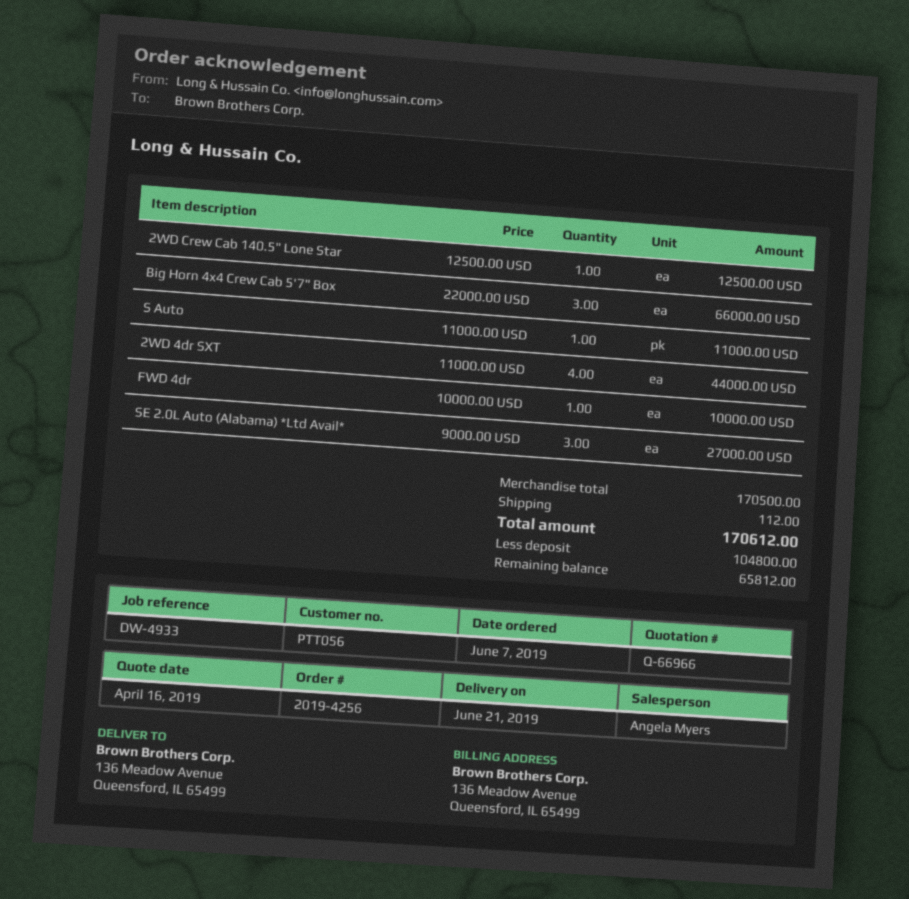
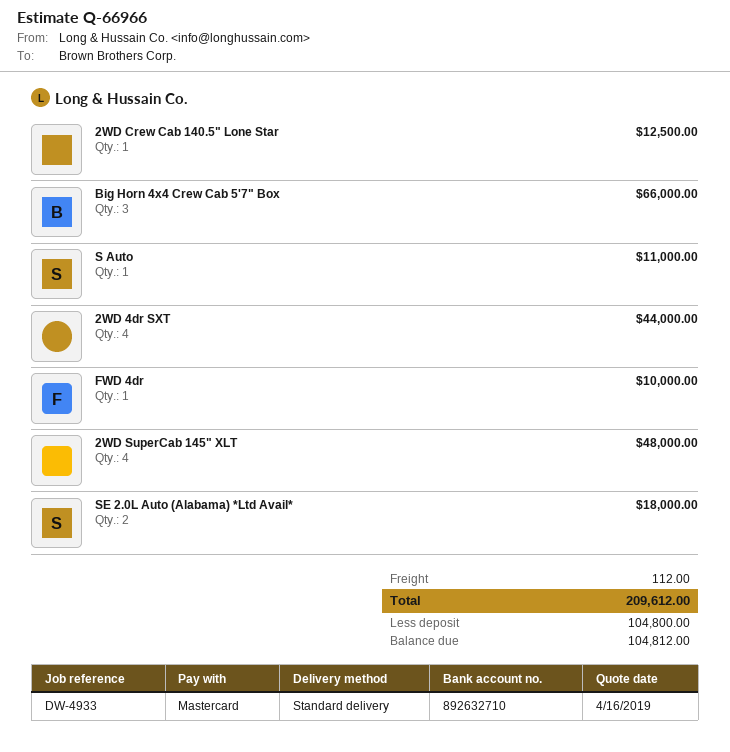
SE 2.0L Auto (Alabama) *Ltd Avail*: 3 for 27000.00 -> 2 for 18000.00
2WD SuperCab 145" XLT: none -> 4 for 48000.00
total: 170612.00 -> 209612.00
balance: 65812.00 -> 104812.00

